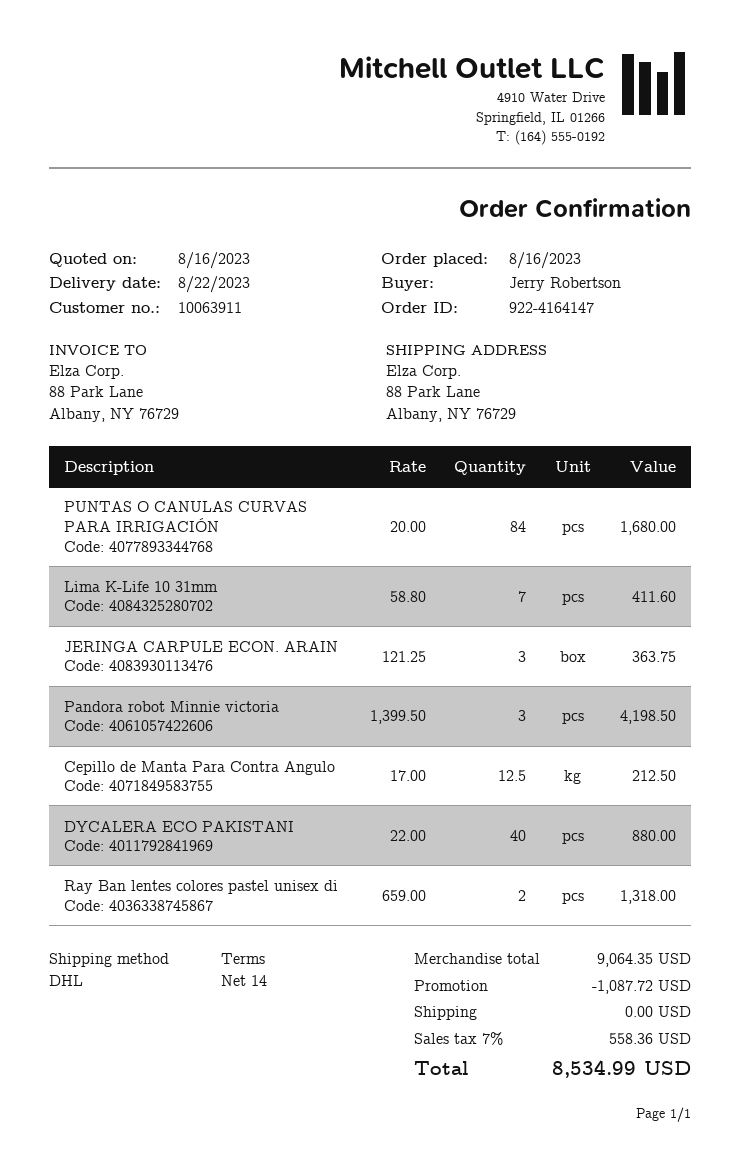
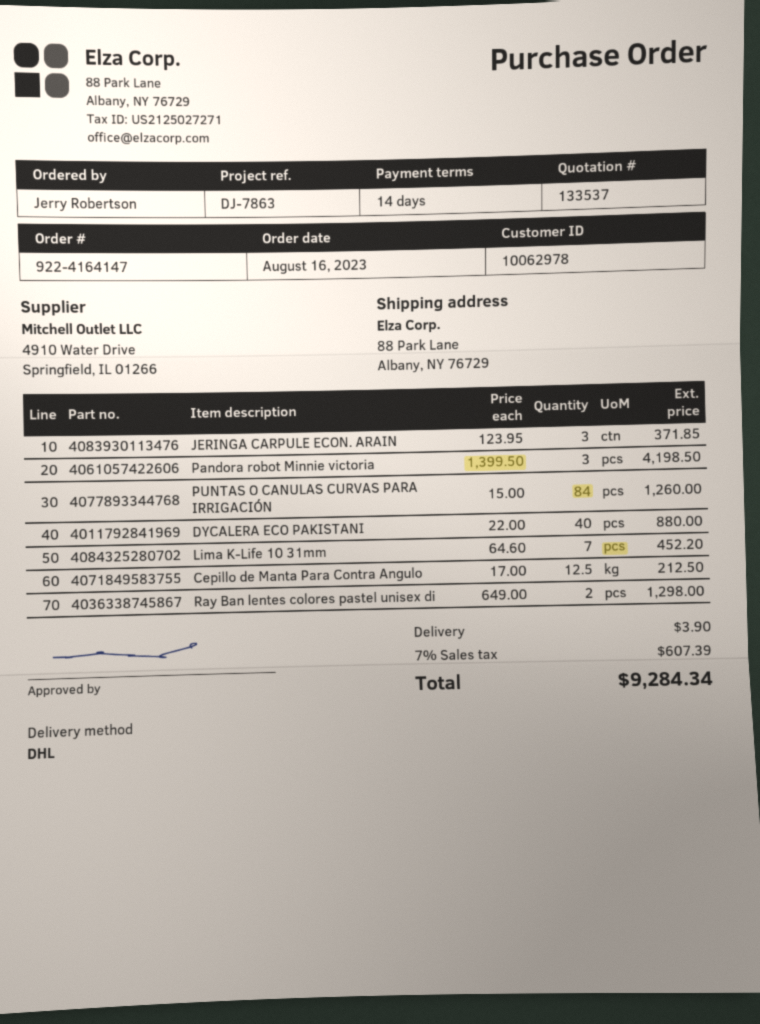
customer number: 10063911 -> 10062978
PUNTAS O CANULAS CURVAS PARA IRRIGACIÓN: 84 x 20.00 = 1680.00 -> 84 x 15.00 = 1260.00
Lima K-Life 10 31mm: 7 x 58.80 = 411.60 -> 7 x 64.60 = 452.20
JERINGA CARPULE ECON. ARAIN: 3 x 121.25 = 363.75 -> 3 x 123.95 = 371.85
Ray Ban lentes colores pastel unisex di: 2 x 659.00 = 1318.00 -> 2 x 649.00 = 1298.00
discount: 1087.72 -> none
shipping: 0.00 -> 3.90
tax: 7% = 558.36 -> 7% = 607.39
total: 8534.99 -> 9284.34

